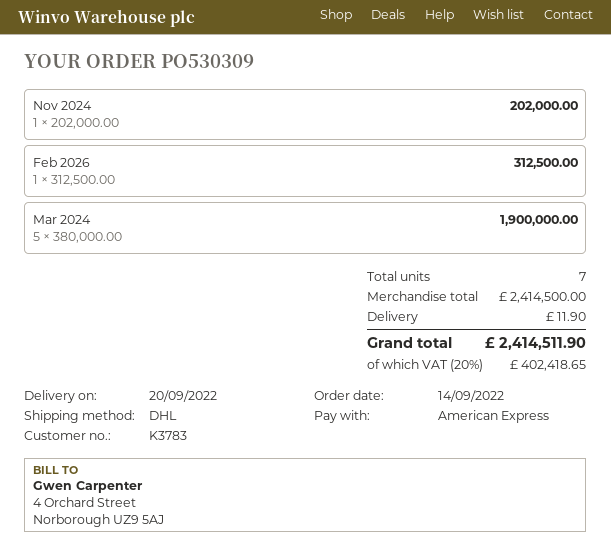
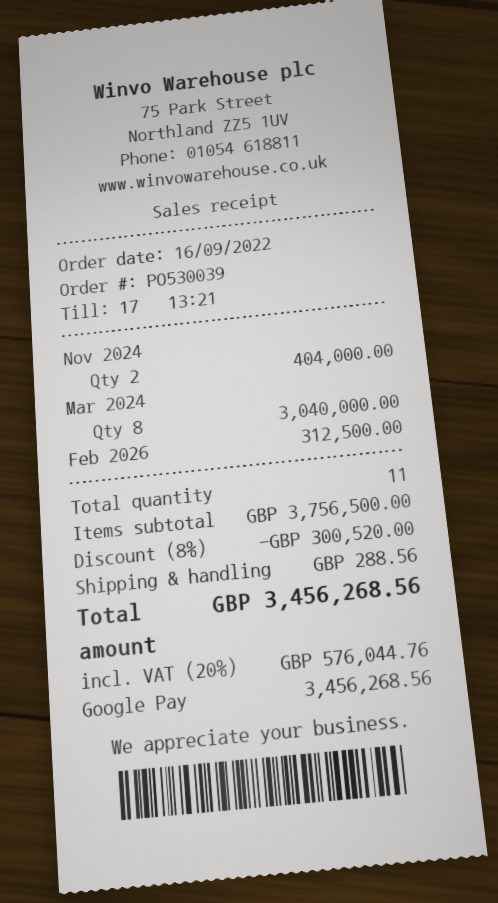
order number: PO530309 -> PO530039
order date: 2022-09-14 -> 2022-09-16
payment method: American Express -> Google Pay
Nov 2024: 1 for 202000.00 -> 2 for 404000.00
Mar 2024: 5 for 1900000.00 -> 8 for 3040000.00
total quantity: 7 -> 11
subtotal: 2414500.00 -> 3756500.00
discount: none -> 8% = 300520.00
shipping: 11.90 -> 288.56
tax: 20% = 402418.65 -> 20% = 576044.76
total: 2414511.90 -> 3456268.56

